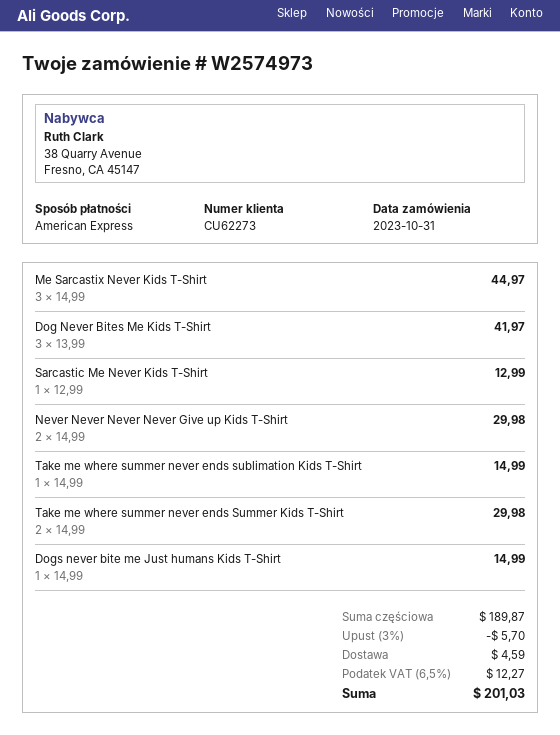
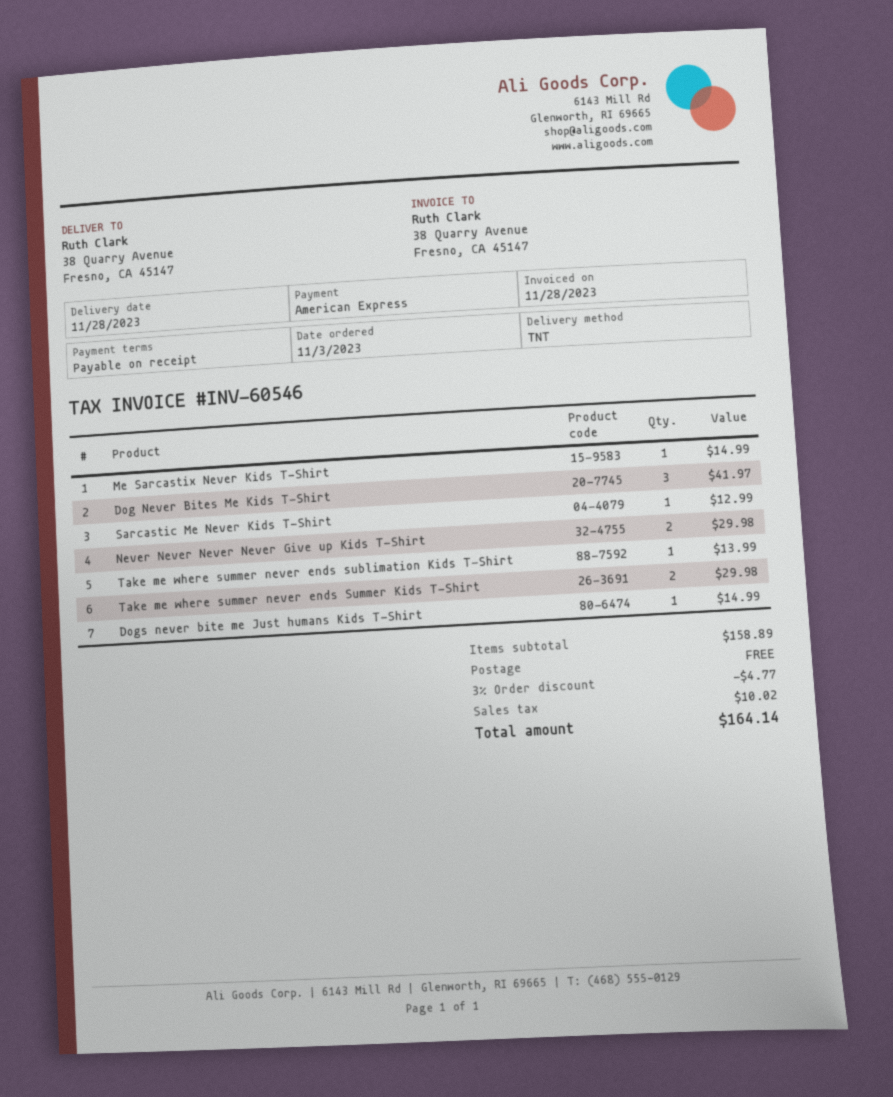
order date: 2023-10-31 -> 2023-11-03
Me Sarcastix Never Kids T-Shirt: 3 for 44.97 -> 1 for 14.99
Take me where summer never ends sublimation Kids T-Shirt: 1 for 14.99 -> 1 for 13.99
subtotal: 189.87 -> 158.89
discount: 3% = 5.70 -> 3% = 4.77
shipping: 4.59 -> 0.00
tax: 12.27 -> 10.02
total: 201.03 -> 164.14

